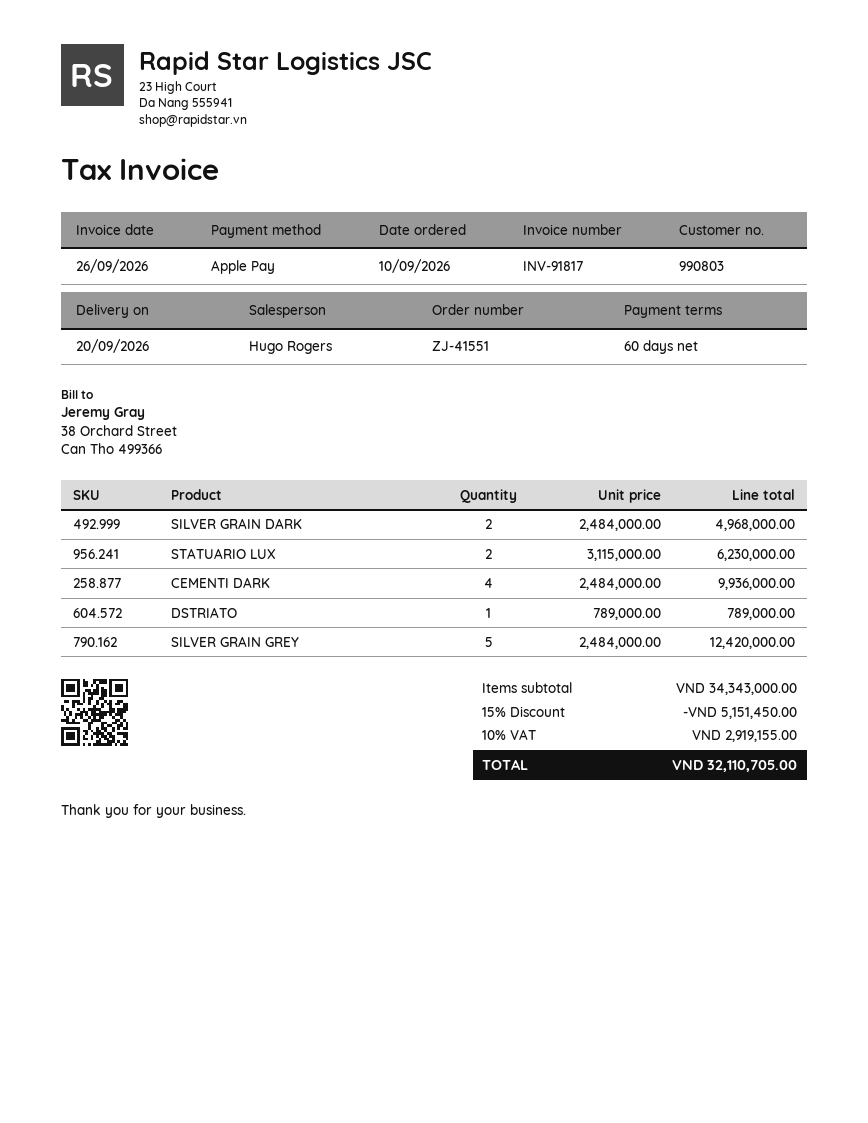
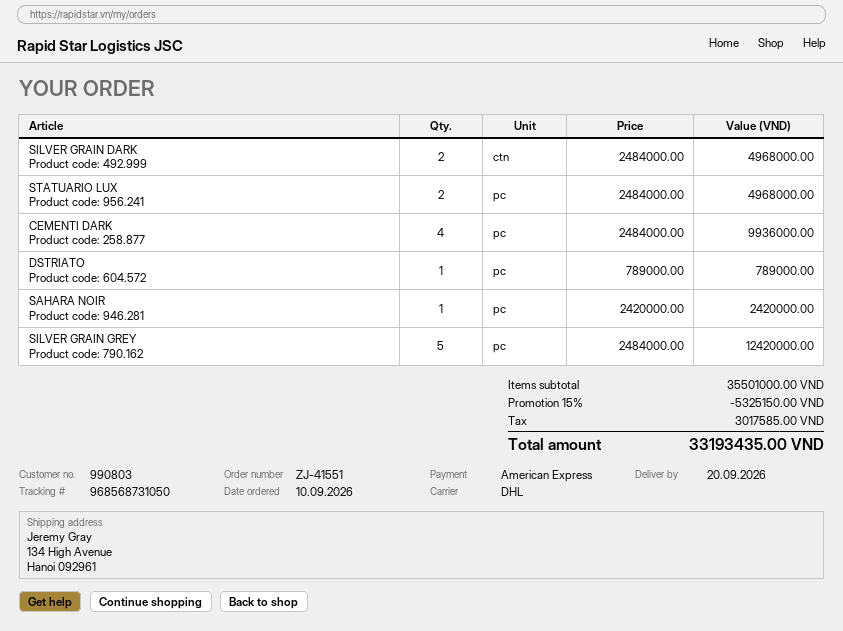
payment method: Apple Pay -> American Express
STATUARIO LUX: 2 x 3115000.00 = 6230000.00 -> 2 x 2484000.00 = 4968000.00
SAHARA NOIR: none -> 1 x 2420000.00 = 2420000.00
subtotal: 34343000.00 -> 35501000.00
discount: 15% = 5151450.00 -> 15% = 5325150.00
tax: 2919155.00 -> 3017585.00
total: 32110705.00 -> 33193435.00

